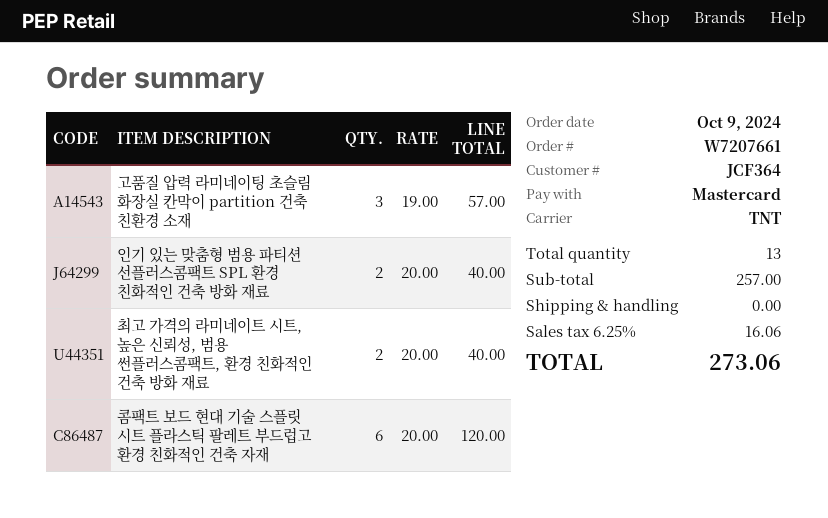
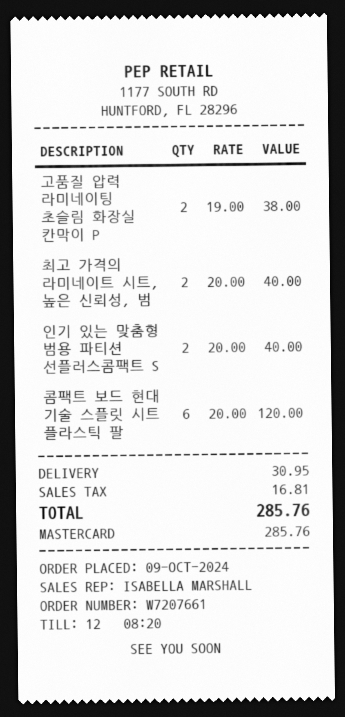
고품질 압력 라미네이팅 초슬림 화장실 칸막이 partition 건축 친환경 소재: 3 x 19.00 = 57.00 -> 2 x 19.00 = 38.00
shipping: 0.00 -> 30.95
tax: 16.06 -> 16.81
total: 273.06 -> 285.76

